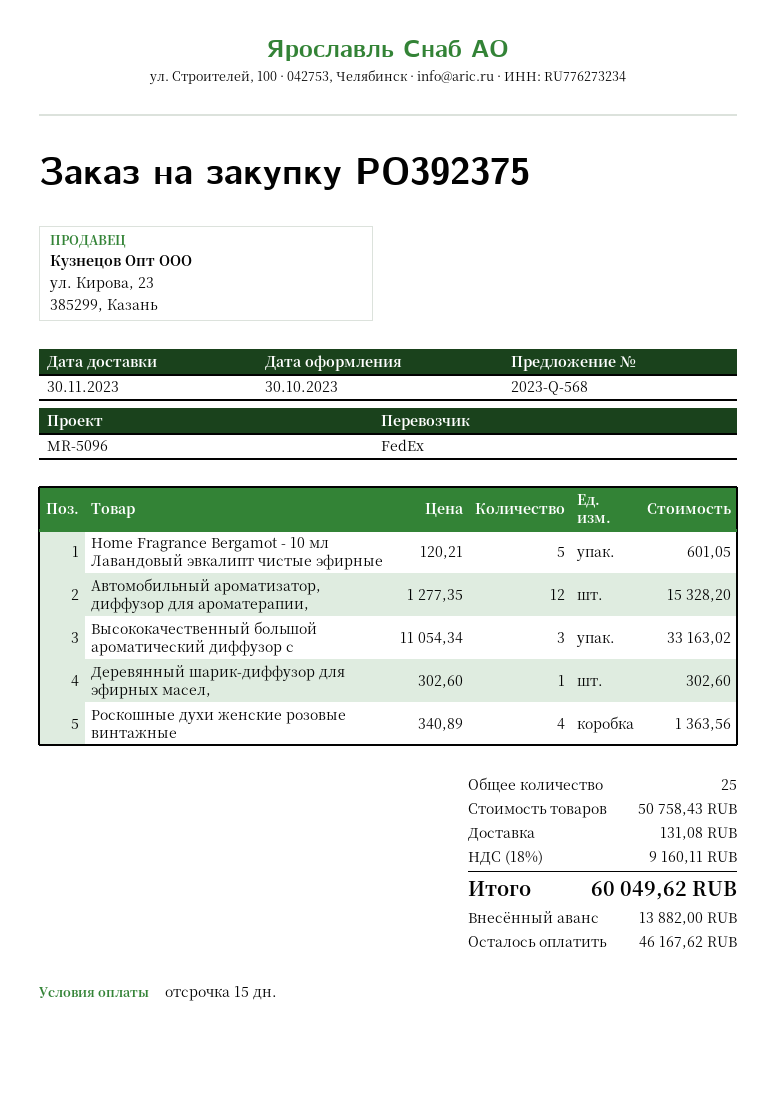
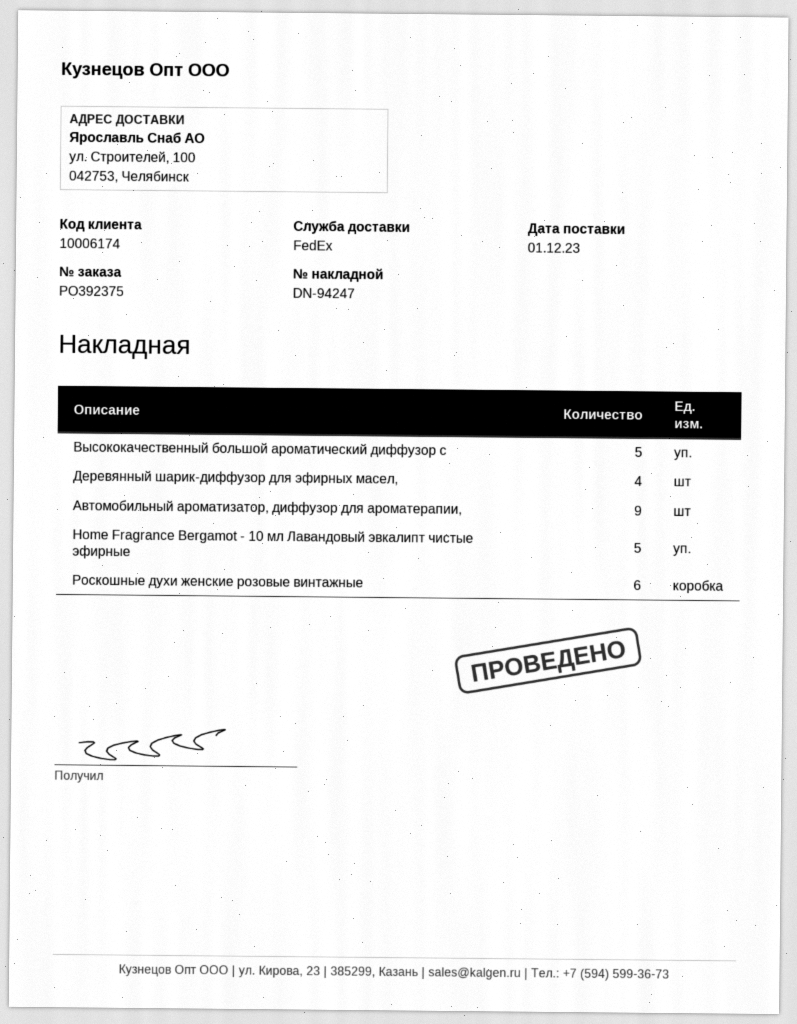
delivery date: 2023-11-30 -> 2023-12-01
Автомобильный ароматизатор, диффузор для ароматерапии,: 12 -> 9
Высококачественный большой ароматический диффузор с: 3 -> 5
Деревянный шарик-диффузор для эфирных масел,: 1 -> 4
Роскошные духи женские розовые винтажные: 4 -> 6

